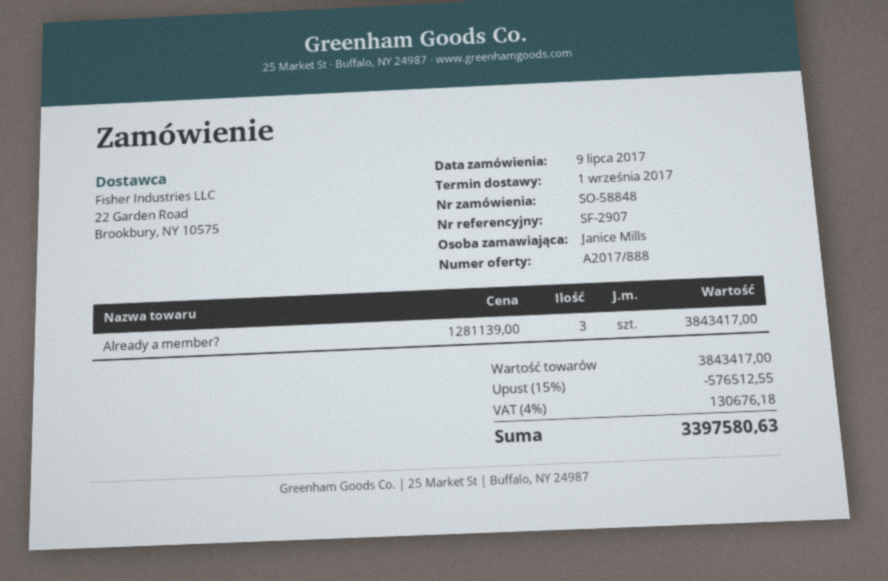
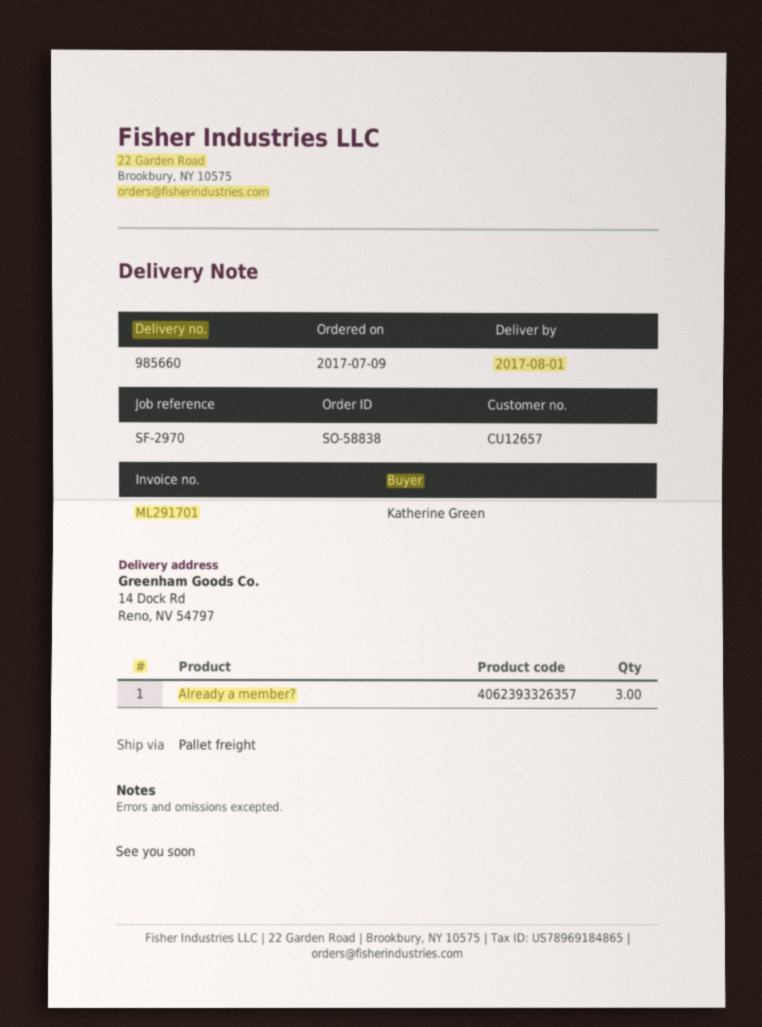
order number: SO-58848 -> SO-58838
delivery date: 2017-09-01 -> 2017-08-01
reference: SF-2907 -> SF-2970
ordered by: Janice Mills -> Katherine Green

